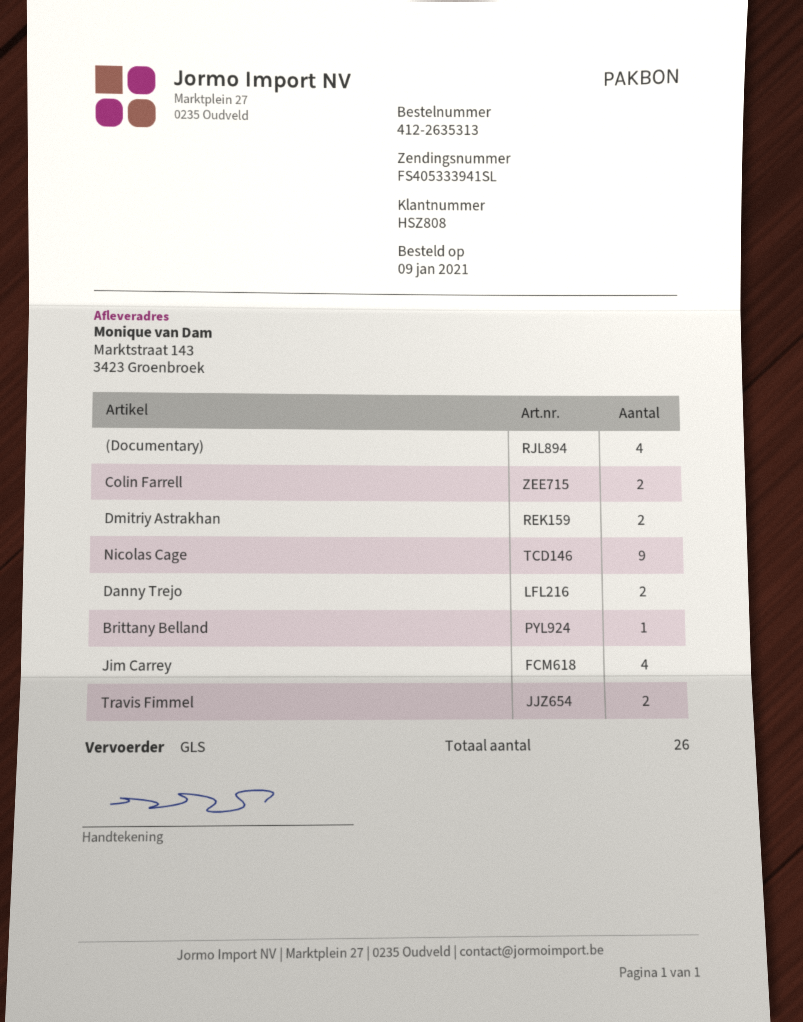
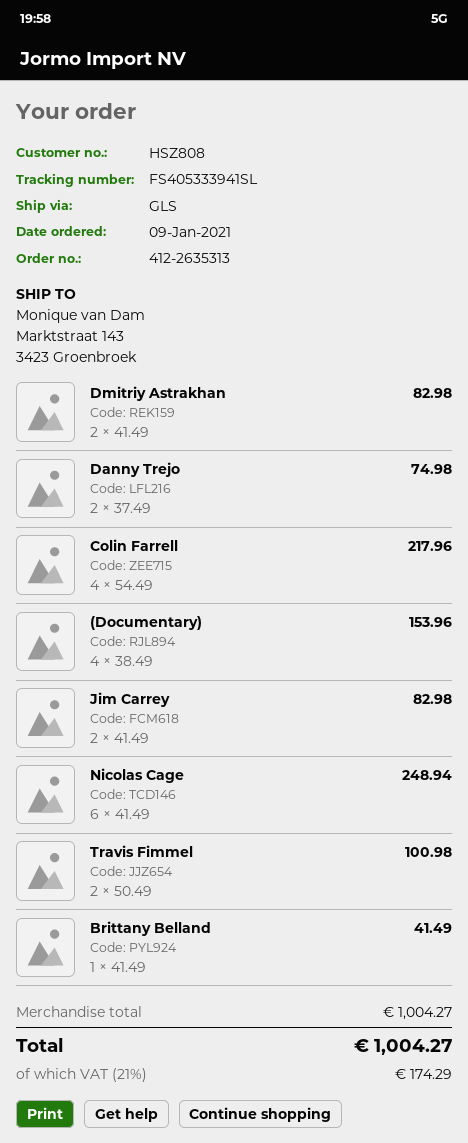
Colin Farrell: 2 -> 4
Nicolas Cage: 9 -> 6
Jim Carrey: 4 -> 2

